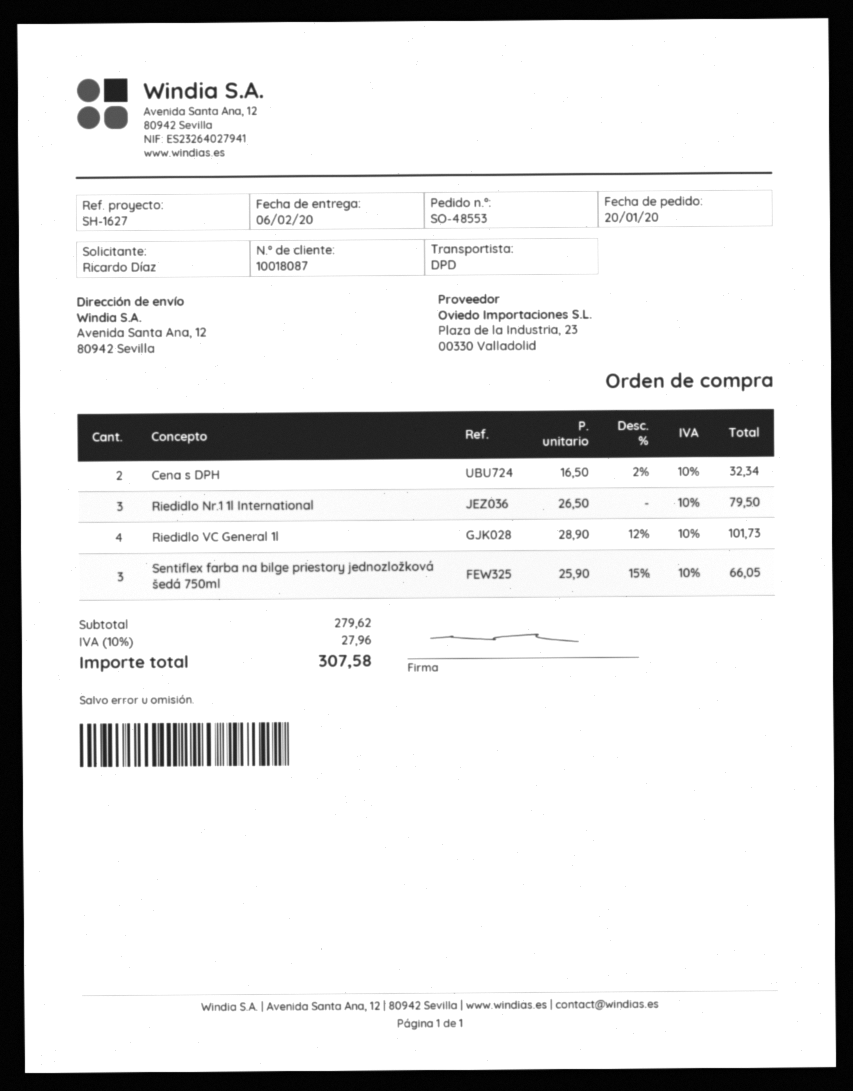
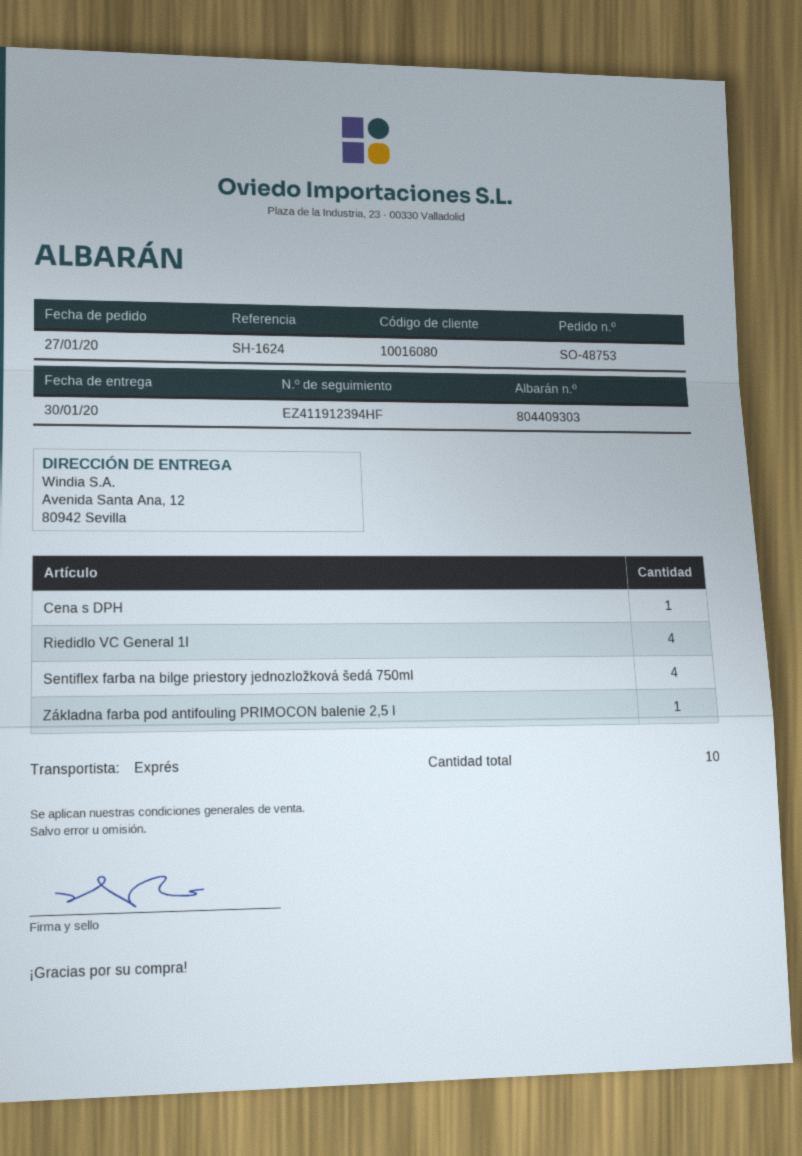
order number: SO-48553 -> SO-48753
order date: 2020-01-20 -> 2020-01-27
delivery date: 2020-02-06 -> 2020-01-30
customer number: 10018087 -> 10016080
reference: SH-1627 -> SH-1624
shipping method: DPD -> express
Cena s DPH: 2 -> 1
Riedidlo Nr.1 1l International: 3 -> none
Sentiflex farba na bilge priestory jednozložková šedá 750ml: 3 -> 4
Základna farba pod antifouling PRIMOCON balenie 2,5 l: none -> 1

